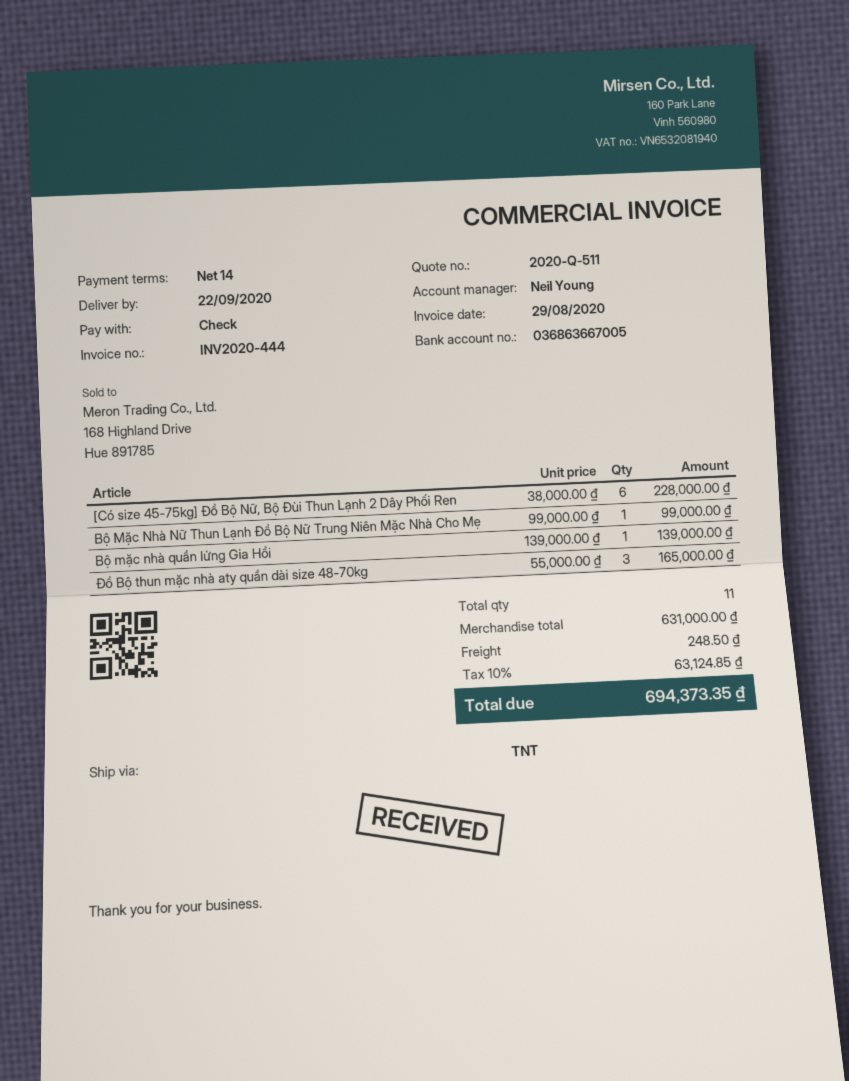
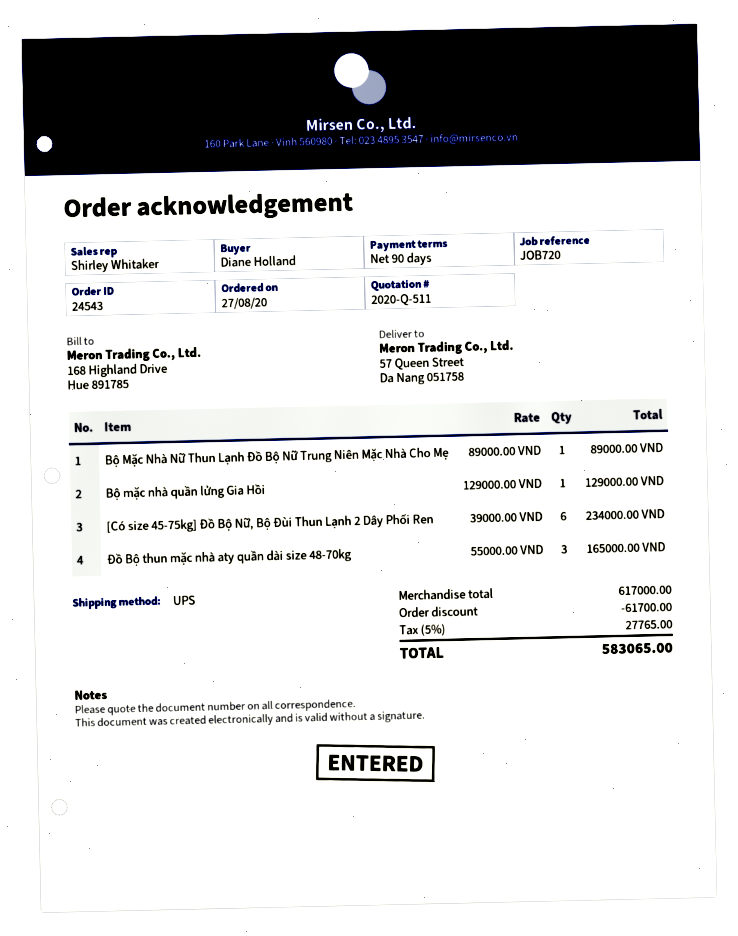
payment terms: 14 days -> 90 days
sales rep: Neil Young -> Shirley Whitaker
shipping method: TNT -> UPS
[Có size 45-75kg] Đồ Bộ Nữ, Bộ Đùi Thun Lạnh 2 Dây Phối Ren: 6 x 38000.00 = 228000.00 -> 6 x 39000.00 = 234000.00
Bộ Mặc Nhà Nữ Thun Lạnh Đồ Bộ Nữ Trung Niên Mặc Nhà Cho Mẹ: 1 x 99000.00 = 99000.00 -> 1 x 89000.00 = 89000.00
Bộ mặc nhà quần lửng Gia Hồi: 1 x 139000.00 = 139000.00 -> 1 x 129000.00 = 129000.00
subtotal: 631000.00 -> 617000.00
discount: none -> 61700.00
shipping: 248.50 -> none
tax: 10% = 63124.85 -> 5% = 27765.00
total: 694373.35 -> 583065.00

